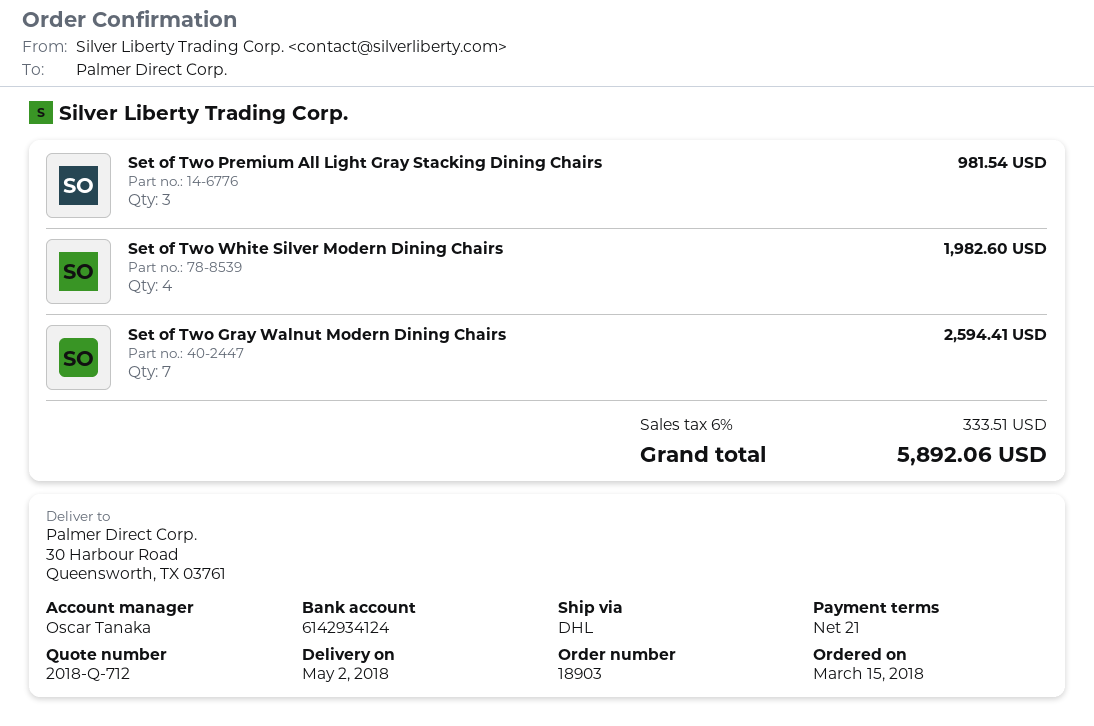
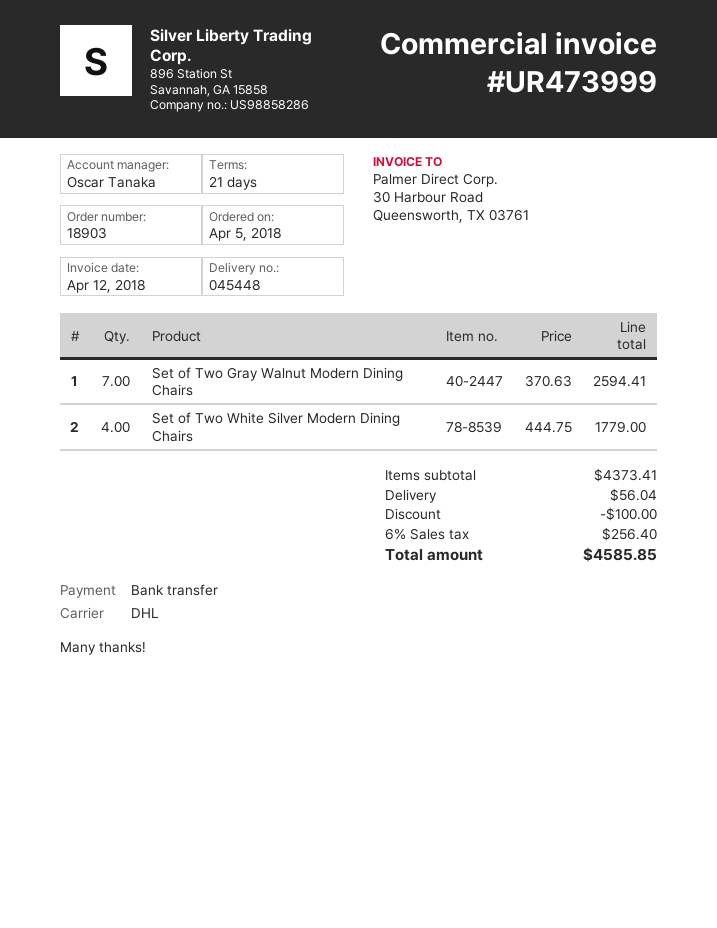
order date: 2018-03-15 -> 2018-04-05
Set of Two Premium All Light Gray Stacking Dining Chairs: 3 for 981.54 -> none
Set of Two White Silver Modern Dining Chairs: 4 for 1982.60 -> 4 for 1779.00
discount: none -> 100.00
shipping: none -> 56.04
tax: 6% = 333.51 -> 6% = 256.40
total: 5892.06 -> 4585.85

